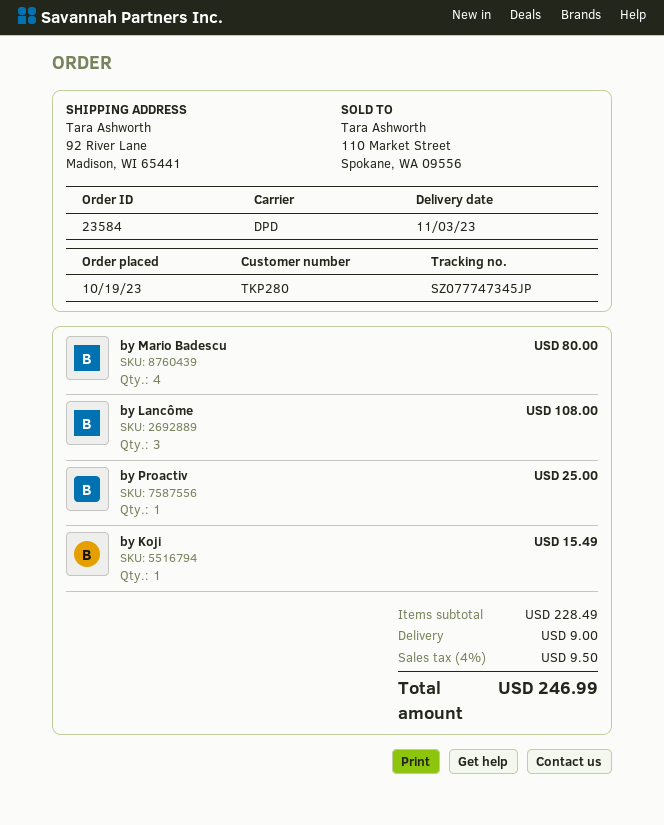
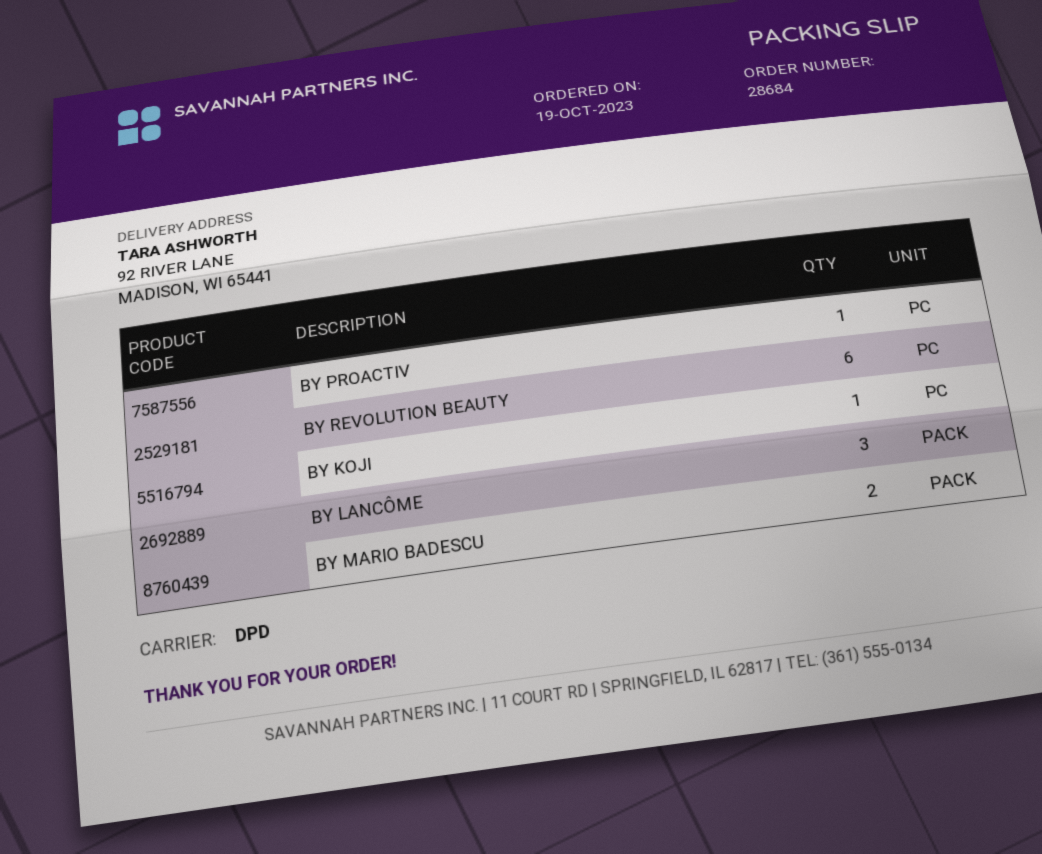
order number: 23584 -> 28684
by Mario Badescu: 4 -> 2
BY REVOLUTION BEAUTY: none -> 6

